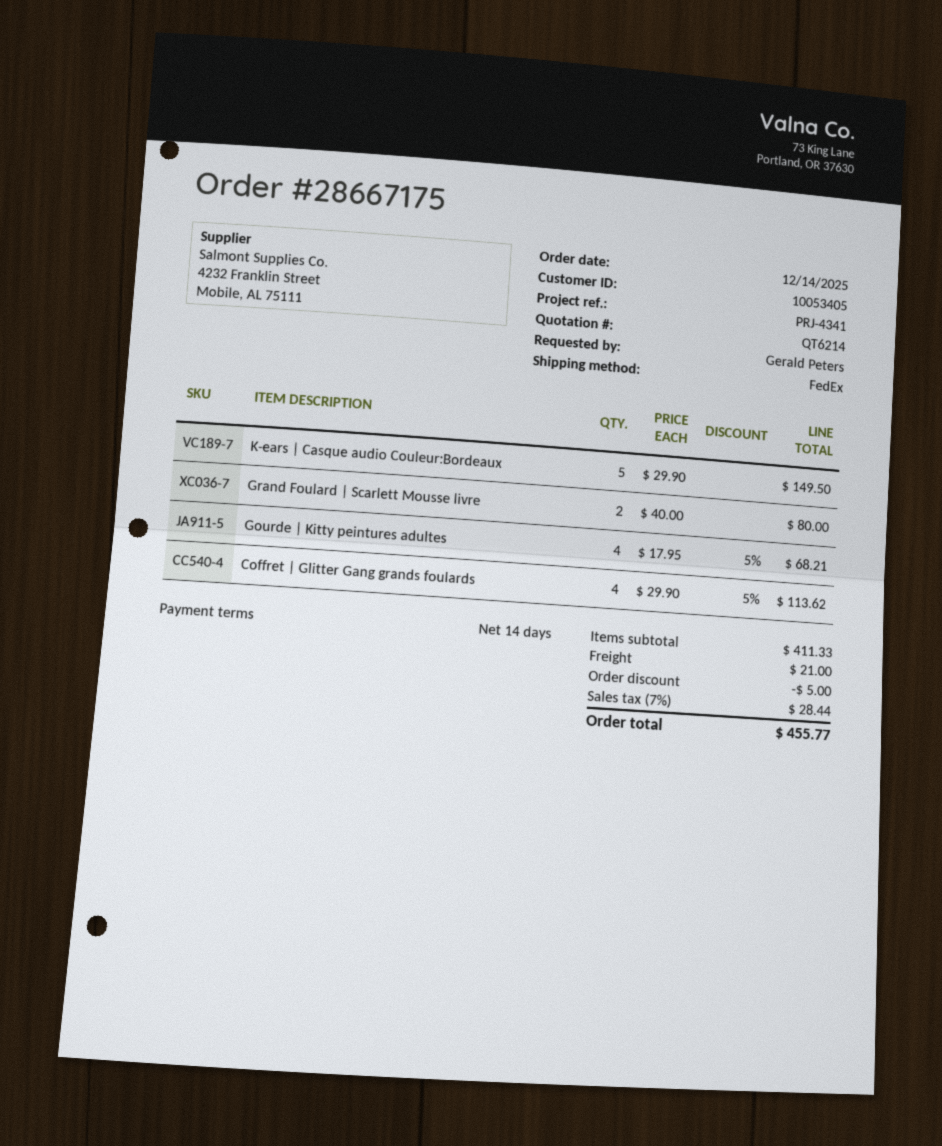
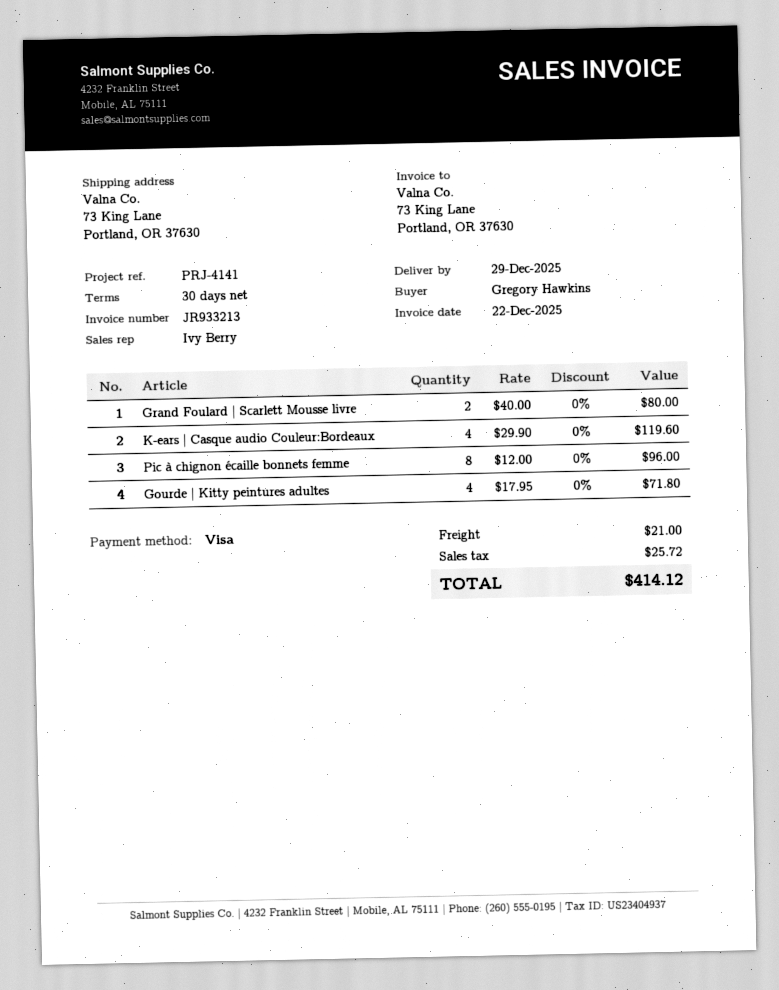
payment terms: 14 days -> 30 days
reference: PRJ-4341 -> PRJ-4141
ordered by: Gerald Peters -> Gregory Hawkins
K-ears | Casque audio Couleur:Bordeaux: 5 x 29.90 = 149.50 -> 4 x 29.90 = 119.60
Gourde | Kitty peintures adultes: 4 x 17.95 - 5% = 68.21 -> 4 x 17.95 = 71.80
Coffret | Glitter Gang grands foulards: 4 x 29.90 - 5% = 113.62 -> none
Pic à chignon écaille bonnets femme: none -> 8 x 12.00 = 96.00
discount: 5.00 -> none
tax: 28.44 -> 25.72
total: 455.77 -> 414.12

